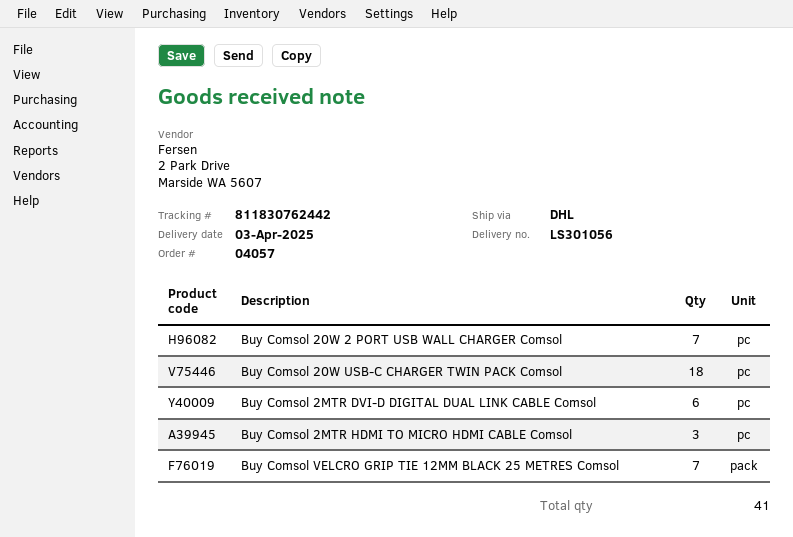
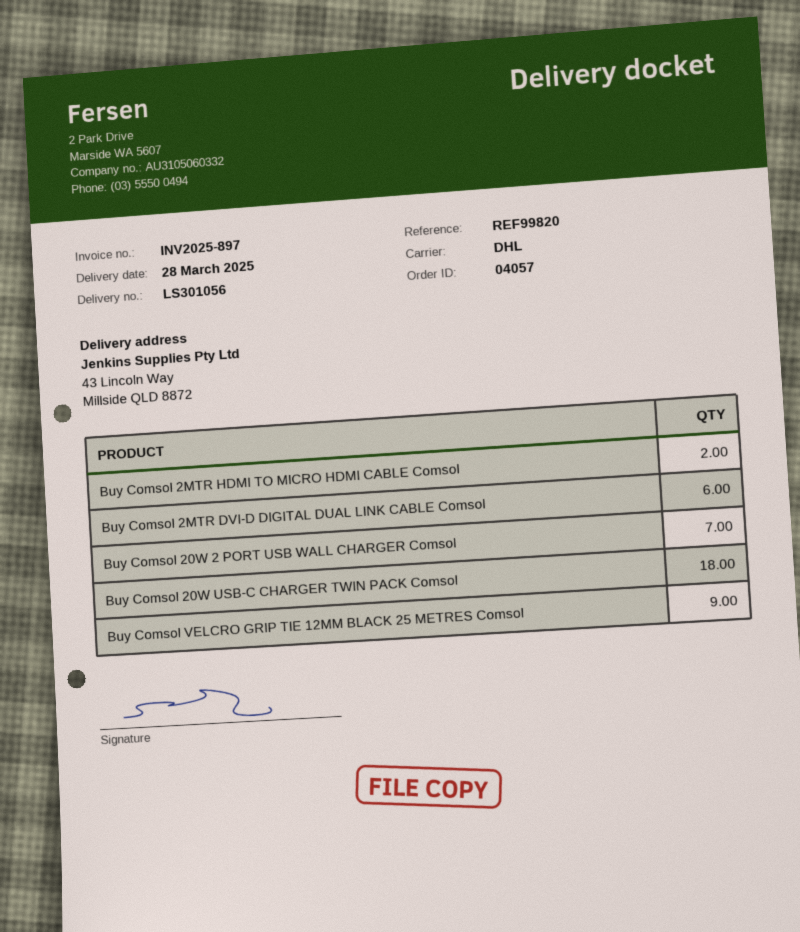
delivery date: 2025-04-03 -> 2025-03-28
Buy Comsol 2MTR HDMI TO MICRO HDMI CABLE Comsol: 3 -> 2
Buy Comsol VELCRO GRIP TIE 12MM BLACK 25 METRES Comsol: 7 -> 9

